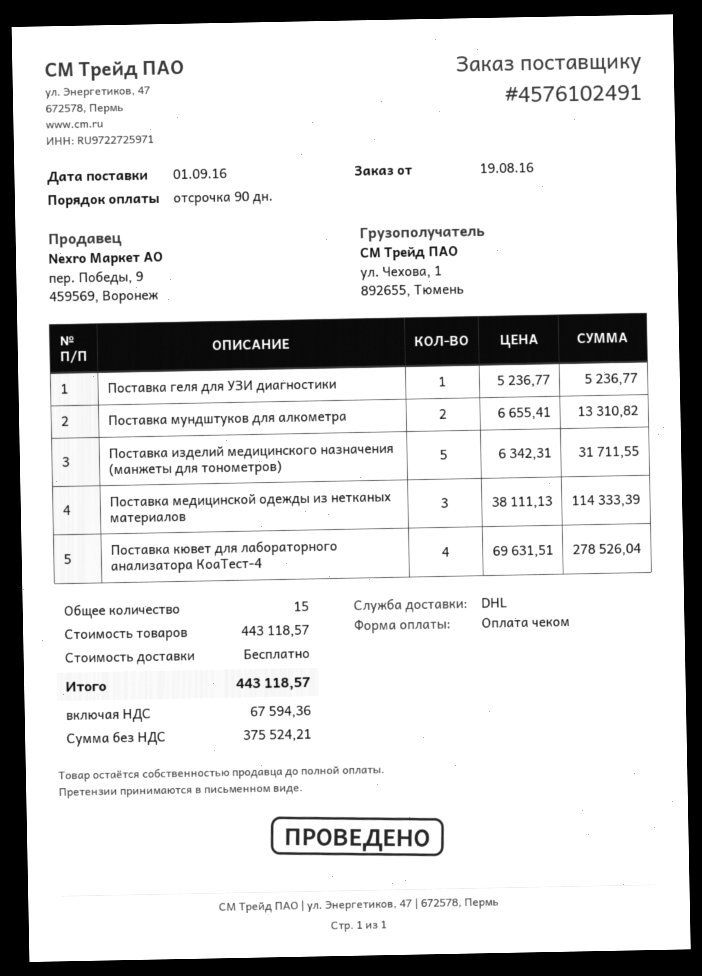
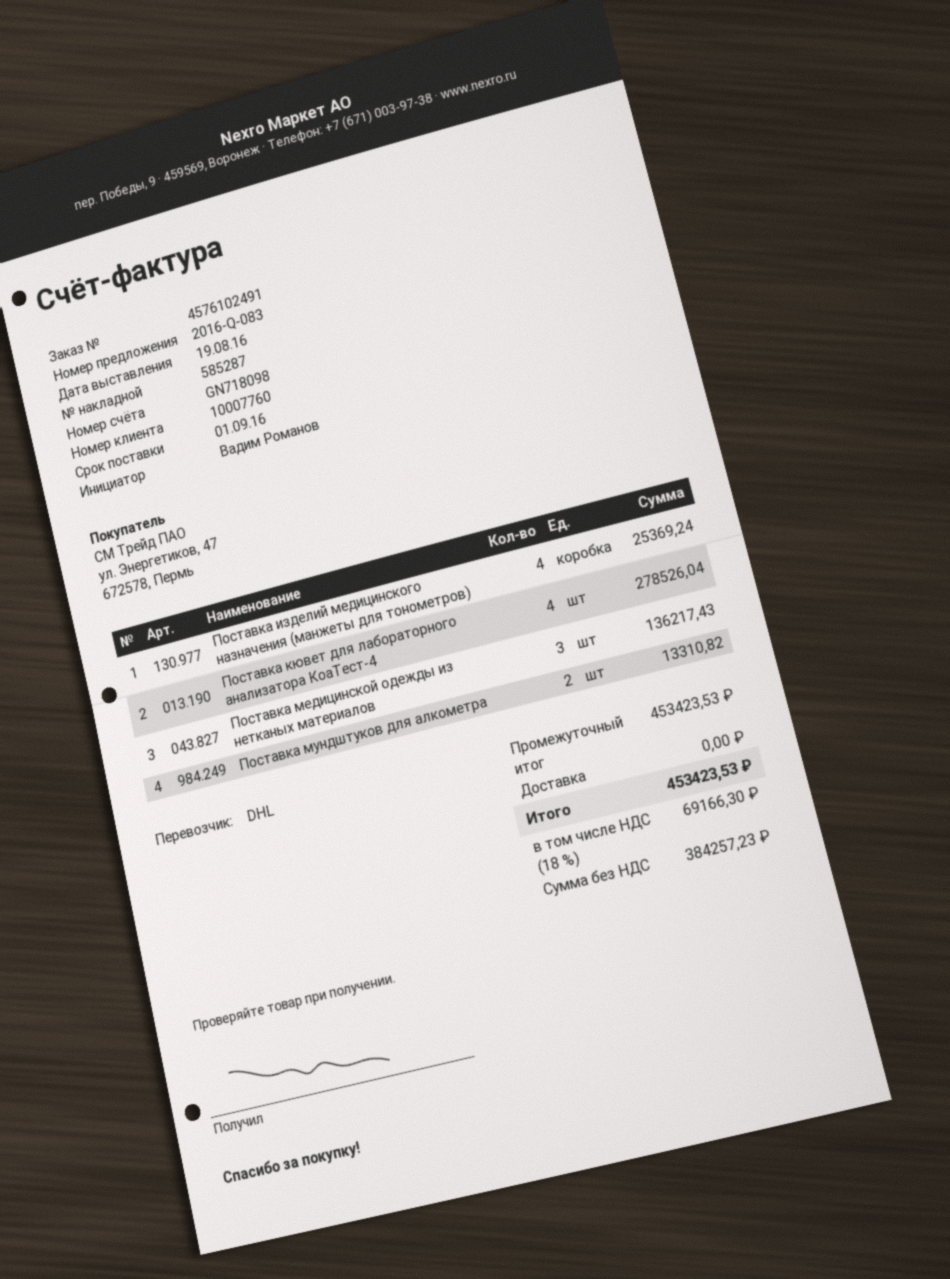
Поставка геля для УЗИ диагностики: 1 for 5236.77 -> none
Поставка изделий медицинского назначения (манжеты для тонометров): 5 for 31711.55 -> 4 for 25369.24
Поставка медицинской одежды из нетканых материалов: 3 for 114333.39 -> 3 for 136217.43
subtotal: 443118.57 -> 453423.53
net: 375524.21 -> 384257.23
tax: 67594.36 -> 69166.30
total: 443118.57 -> 453423.53

